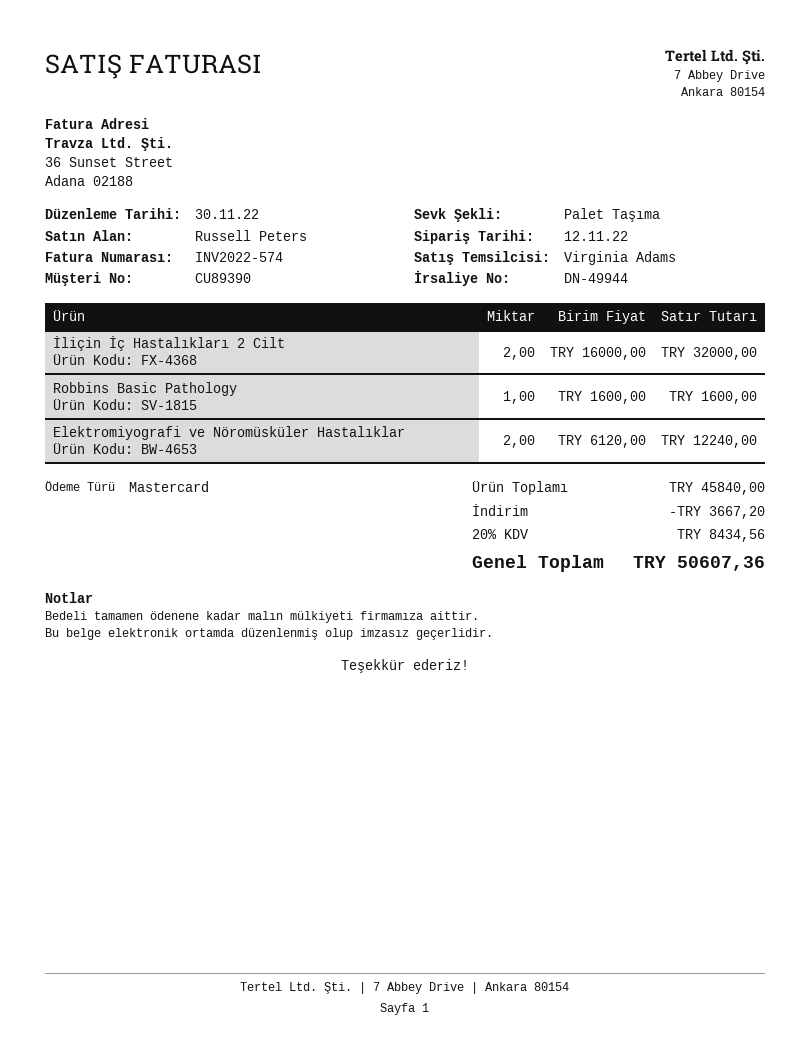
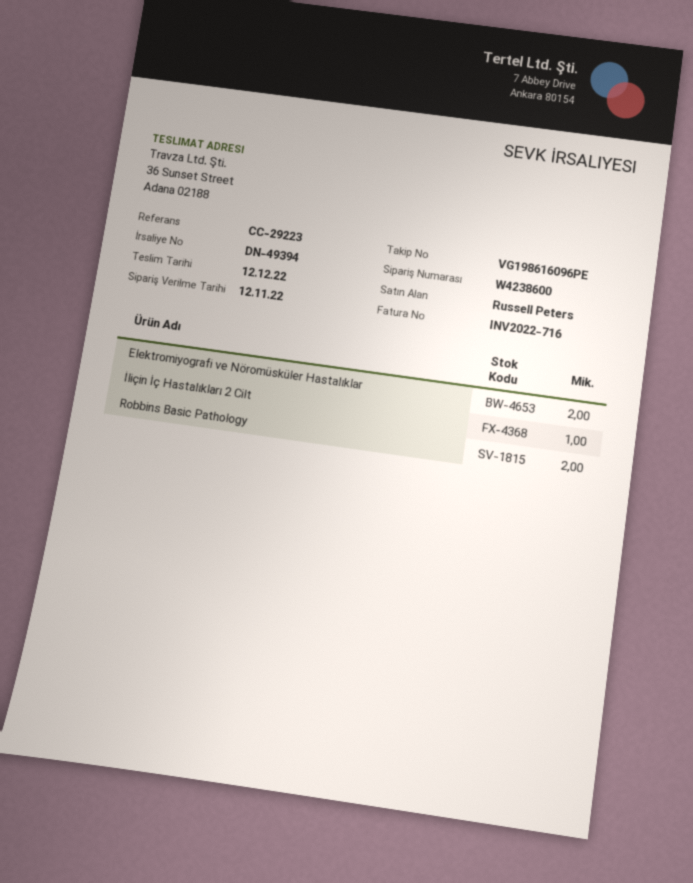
delivery note number: DN-49944 -> DN-49394
invoice number: INV2022-574 -> INV2022-716
İliçin İç Hastalıkları 2 Cilt: 2 -> 1
Robbins Basic Pathology: 1 -> 2

